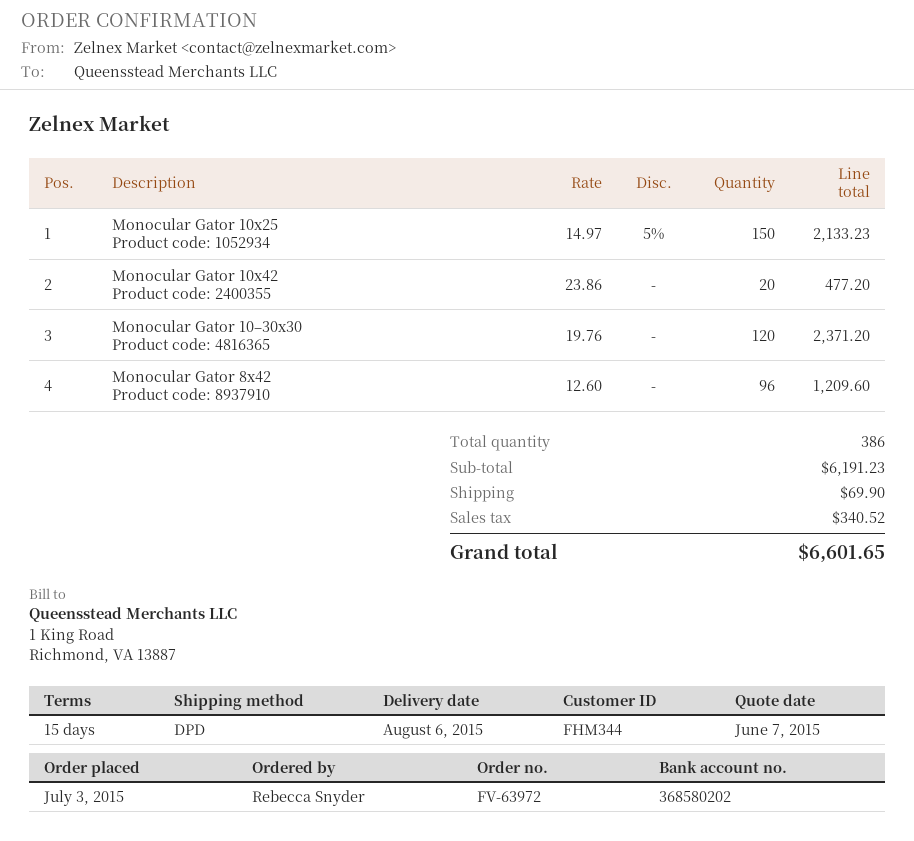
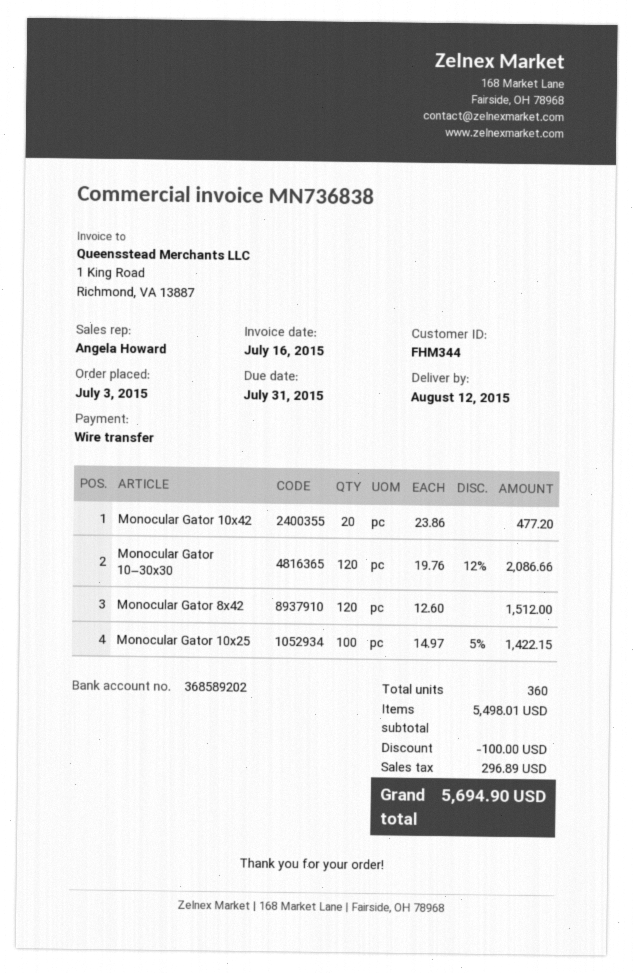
delivery date: 2015-08-06 -> 2015-08-12
bank account: 368580202 -> 368589202
Monocular Gator 10x25: 150 x 14.97 - 5% = 2133.23 -> 100 x 14.97 - 5% = 1422.15
Monocular Gator 10–30x30: 120 x 19.76 = 2371.20 -> 120 x 19.76 - 12% = 2086.66
Monocular Gator 8x42: 96 x 12.60 = 1209.60 -> 120 x 12.60 = 1512.00
total quantity: 386 -> 360
subtotal: 6191.23 -> 5498.01
discount: none -> 100.00
shipping: 69.90 -> none
tax: 340.52 -> 296.89
total: 6601.65 -> 5694.90

